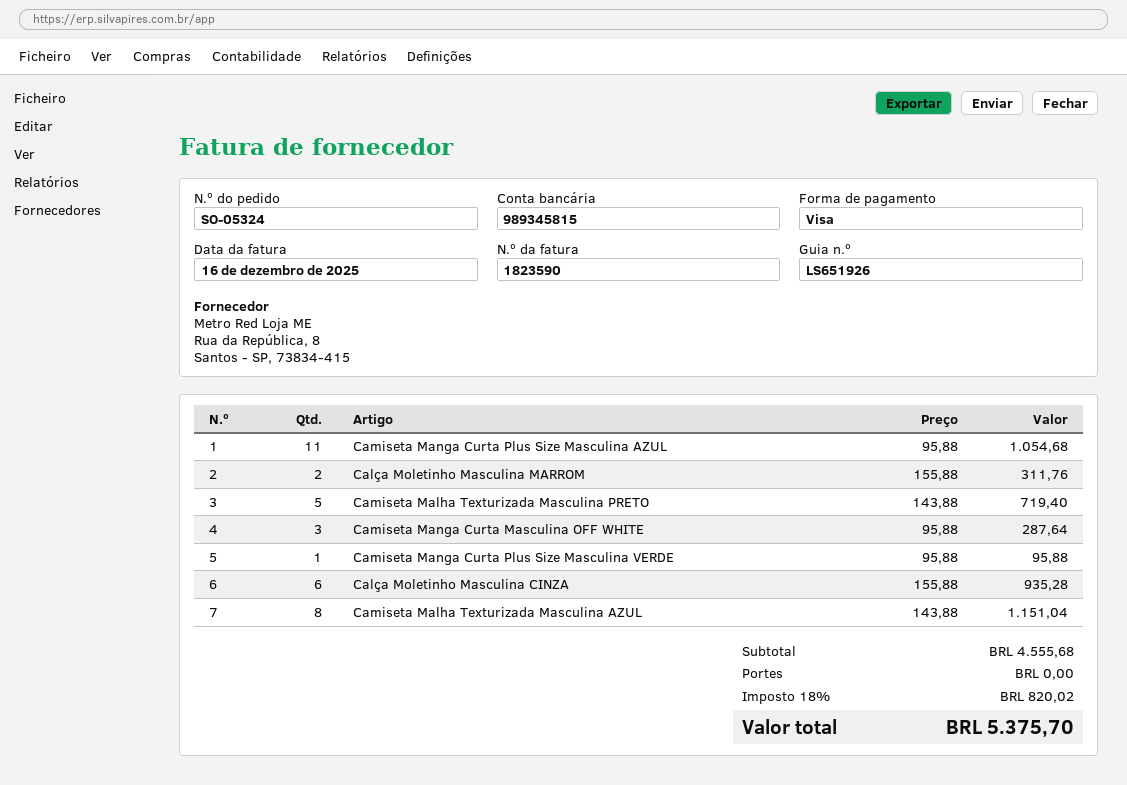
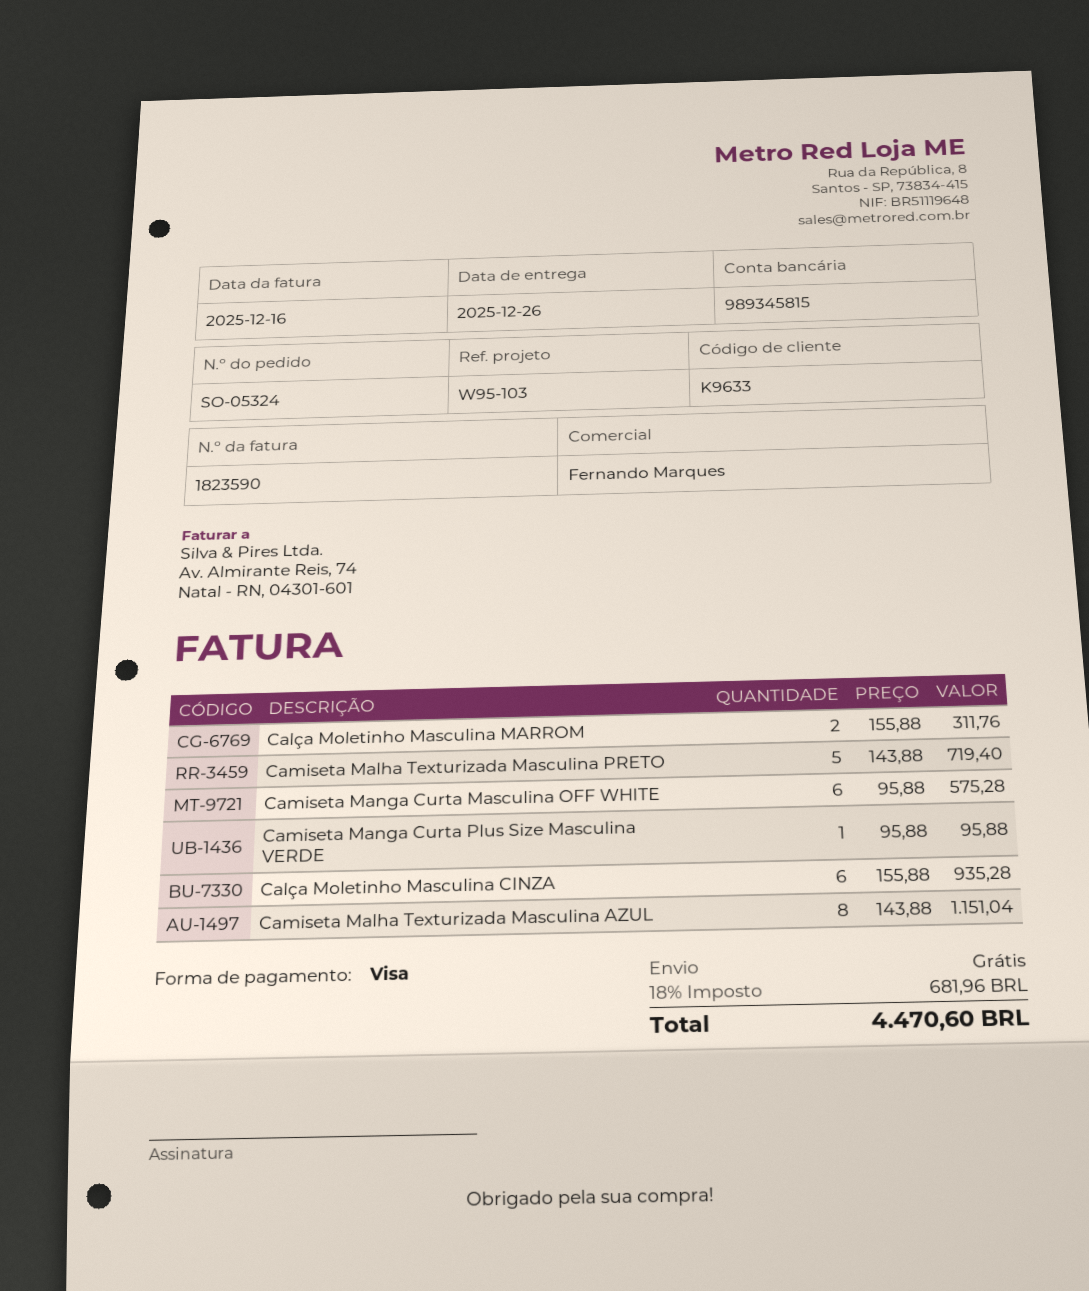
Camiseta Manga Curta Plus Size Masculina AZUL: 11 x 95.88 = 1054.68 -> none
Camiseta Manga Curta Masculina OFF WHITE: 3 x 95.88 = 287.64 -> 6 x 95.88 = 575.28
tax: 18% = 820.02 -> 18% = 681.96
total: 5375.70 -> 4470.60

